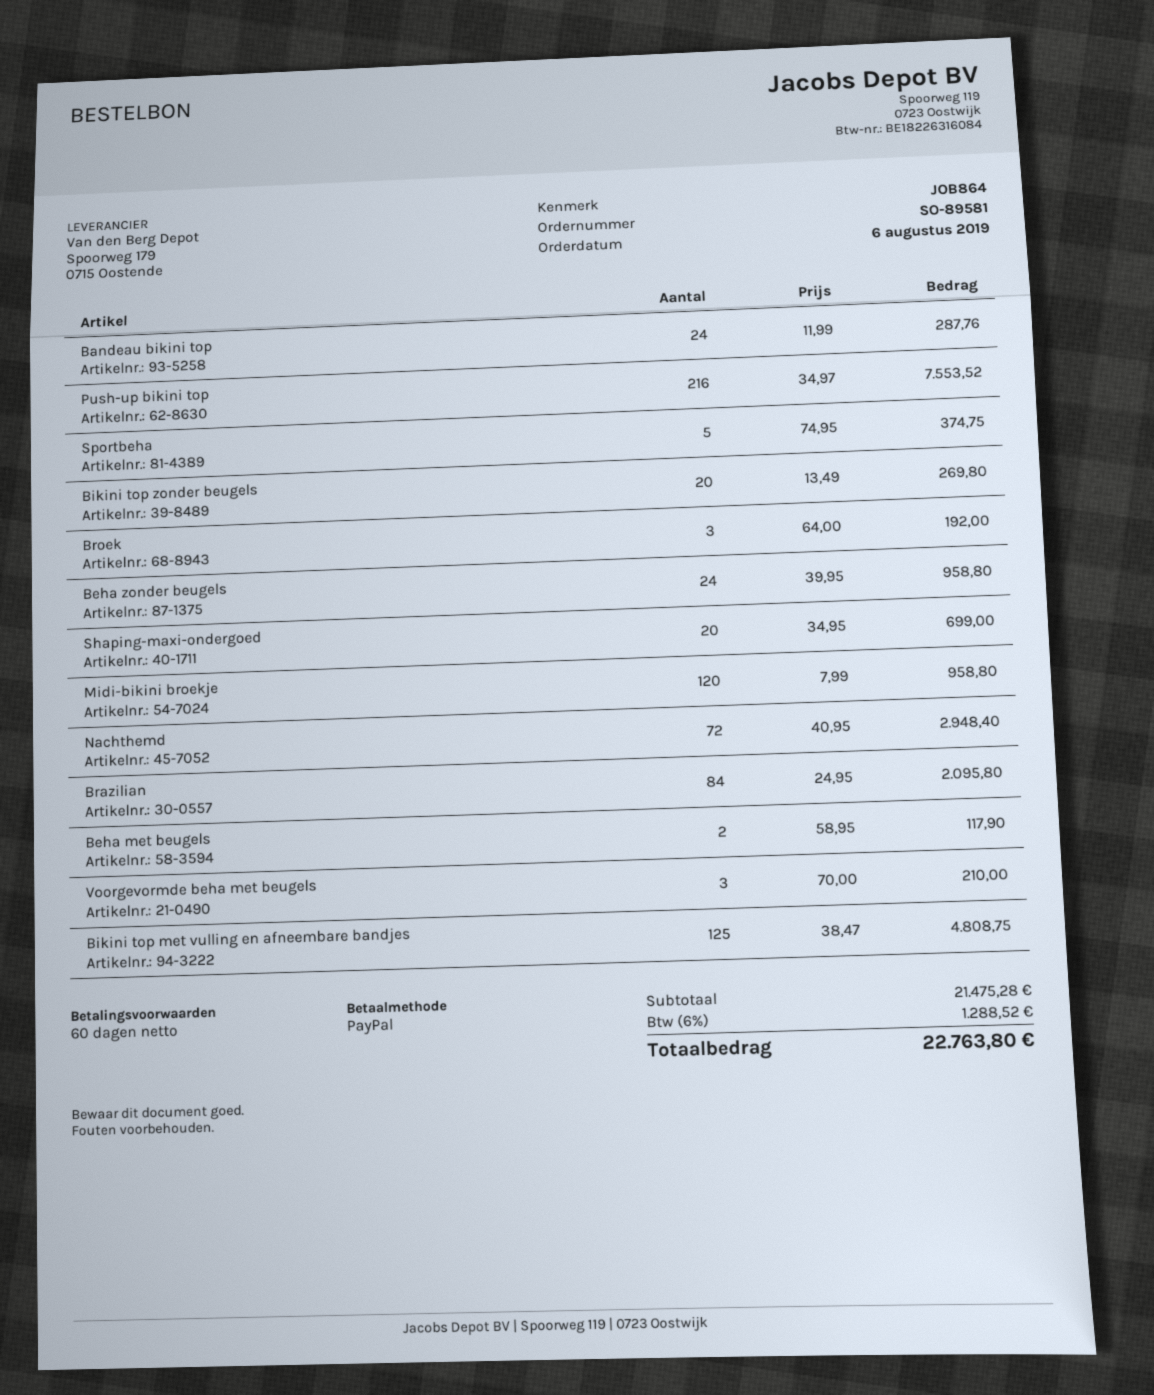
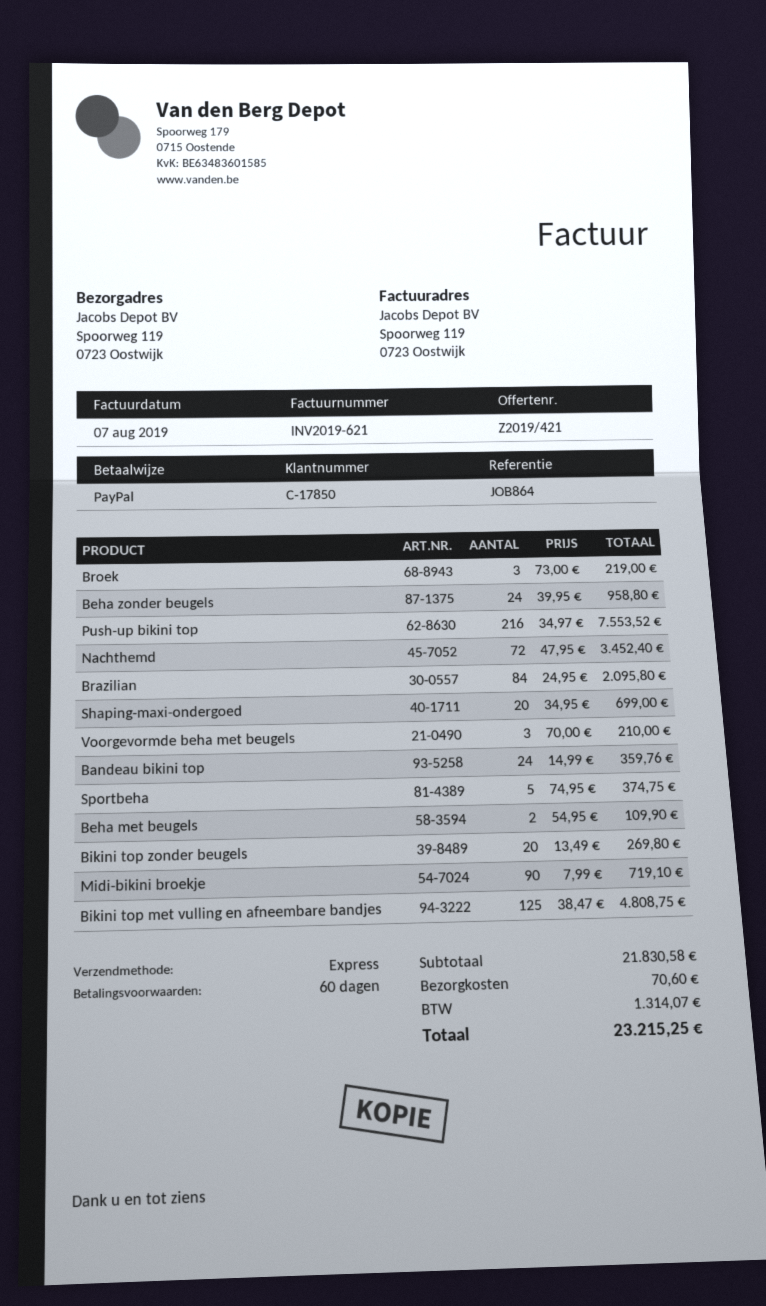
Bandeau bikini top: 24 x 11.99 = 287.76 -> 24 x 14.99 = 359.76
Broek: 3 x 64.00 = 192.00 -> 3 x 73.00 = 219.00
Midi-bikini broekje: 120 x 7.99 = 958.80 -> 90 x 7.99 = 719.10
Nachthemd: 72 x 40.95 = 2948.40 -> 72 x 47.95 = 3452.40
Beha met beugels: 2 x 58.95 = 117.90 -> 2 x 54.95 = 109.90
subtotal: 21475.28 -> 21830.58
shipping: none -> 70.60
tax: 1288.52 -> 1314.07
total: 22763.80 -> 23215.25

